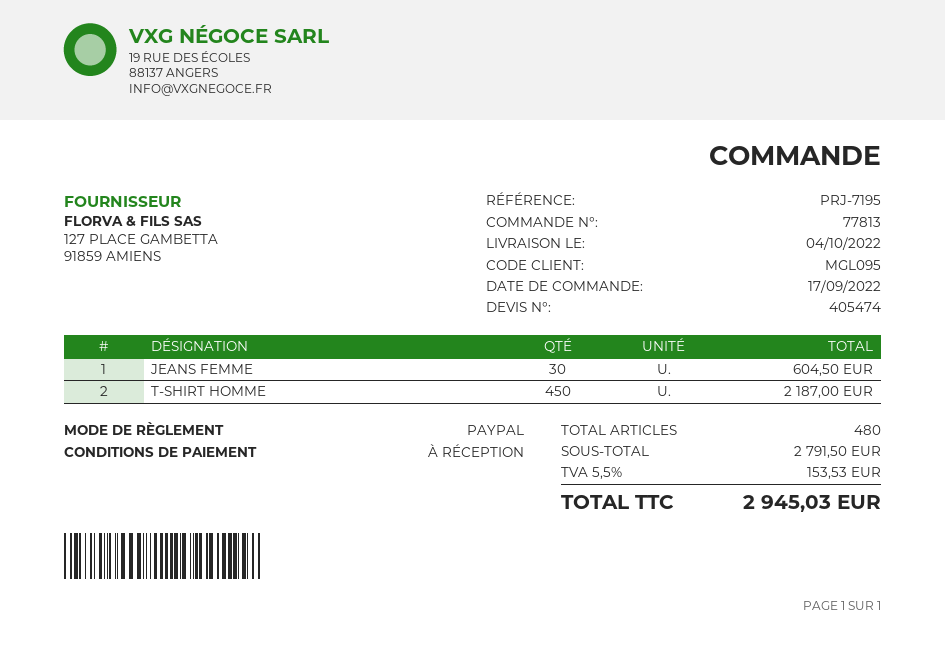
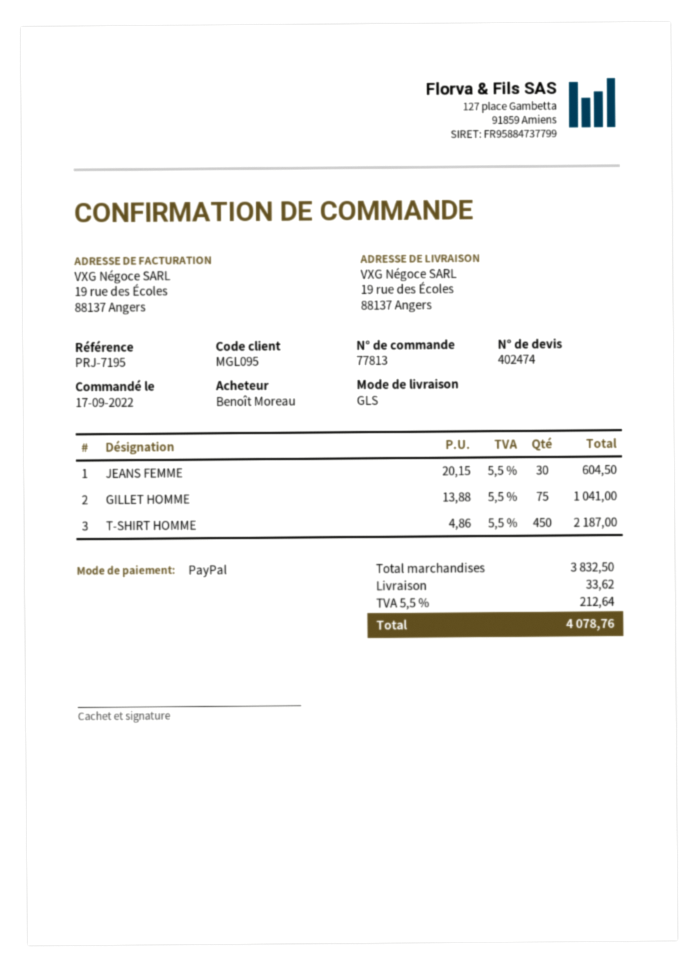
quote number: 405474 -> 402474
GILLET HOMME: none -> 75 for 1041.00
subtotal: 2791.50 -> 3832.50
shipping: none -> 33.62
tax: 5.5% = 153.53 -> 5.5% = 212.64
total: 2945.03 -> 4078.76

